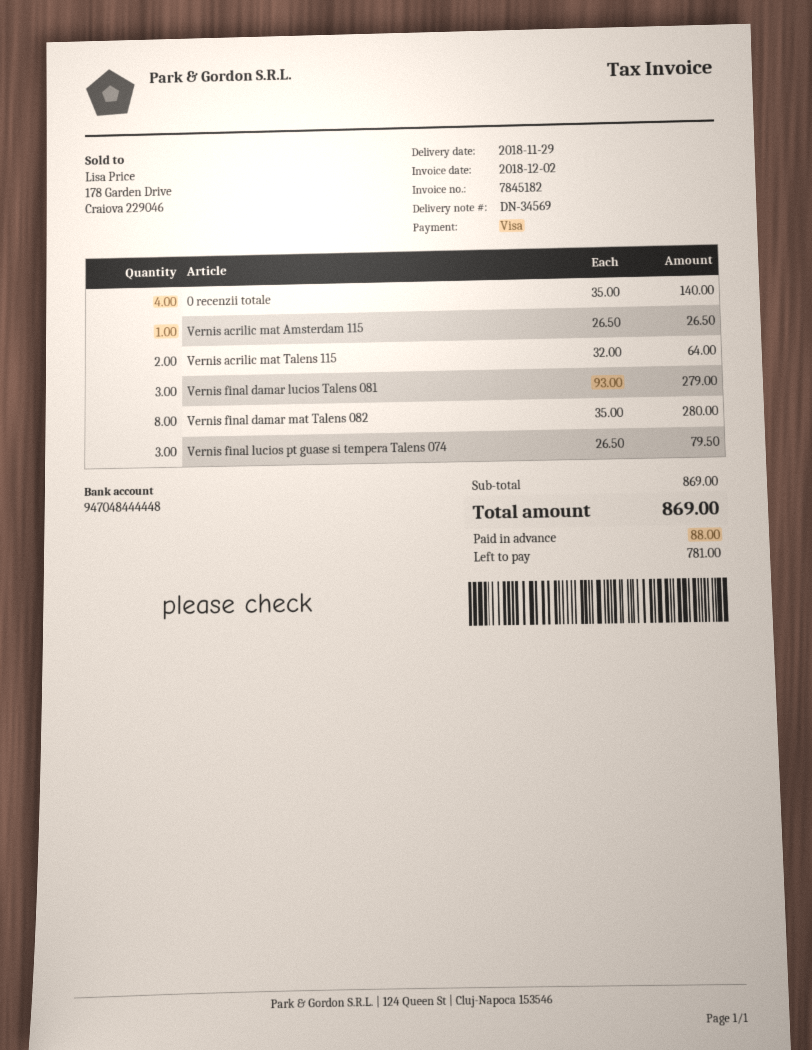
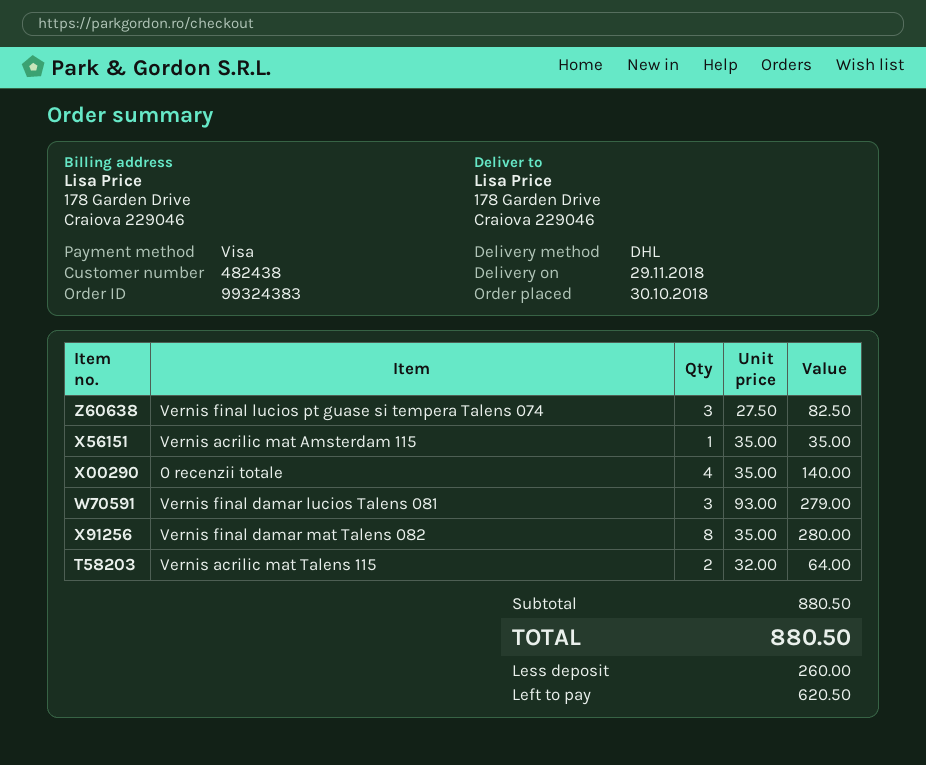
Vernis acrilic mat Amsterdam 115: 1 x 26.50 = 26.50 -> 1 x 35.00 = 35.00
Vernis final lucios pt guase si tempera Talens 074: 3 x 26.50 = 79.50 -> 3 x 27.50 = 82.50
subtotal: 869.00 -> 880.50
total: 869.00 -> 880.50
deposit: 88.00 -> 260.00
balance: 781.00 -> 620.50

